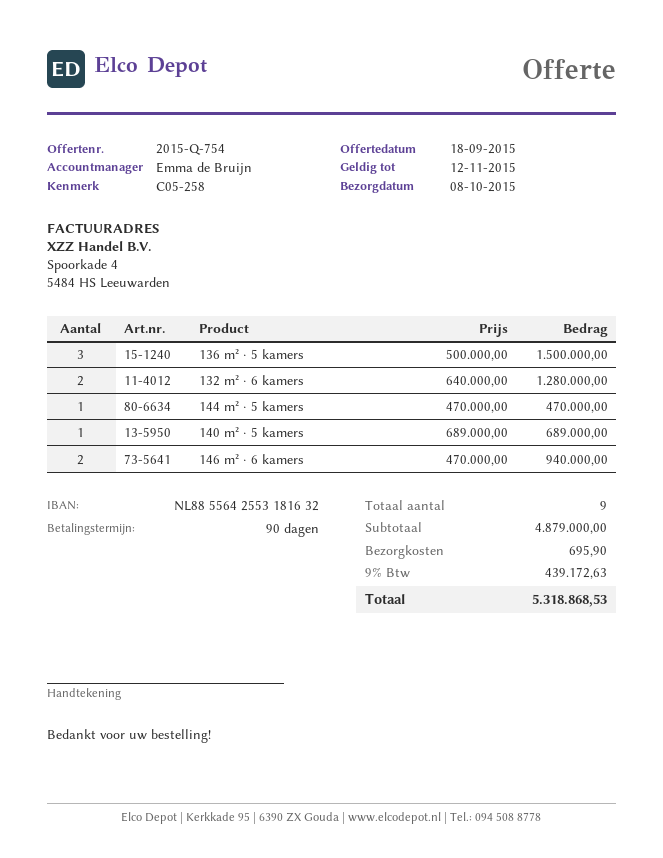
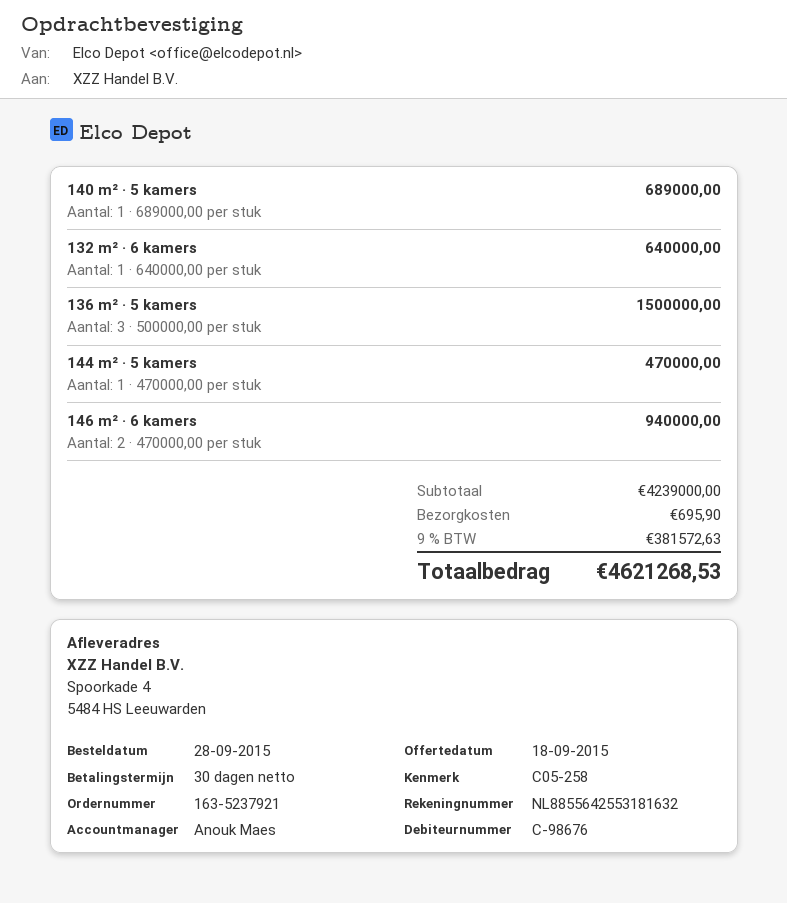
payment terms: 90 days -> 30 days
sales rep: Emma de Bruijn -> Anouk Maes
132 m² · 6 kamers: 2 x 640000.00 = 1280000.00 -> 1 x 640000.00 = 640000.00
subtotal: 4879000.00 -> 4239000.00
tax: 9% = 439172.63 -> 9% = 381572.63
total: 5318868.53 -> 4621268.53

